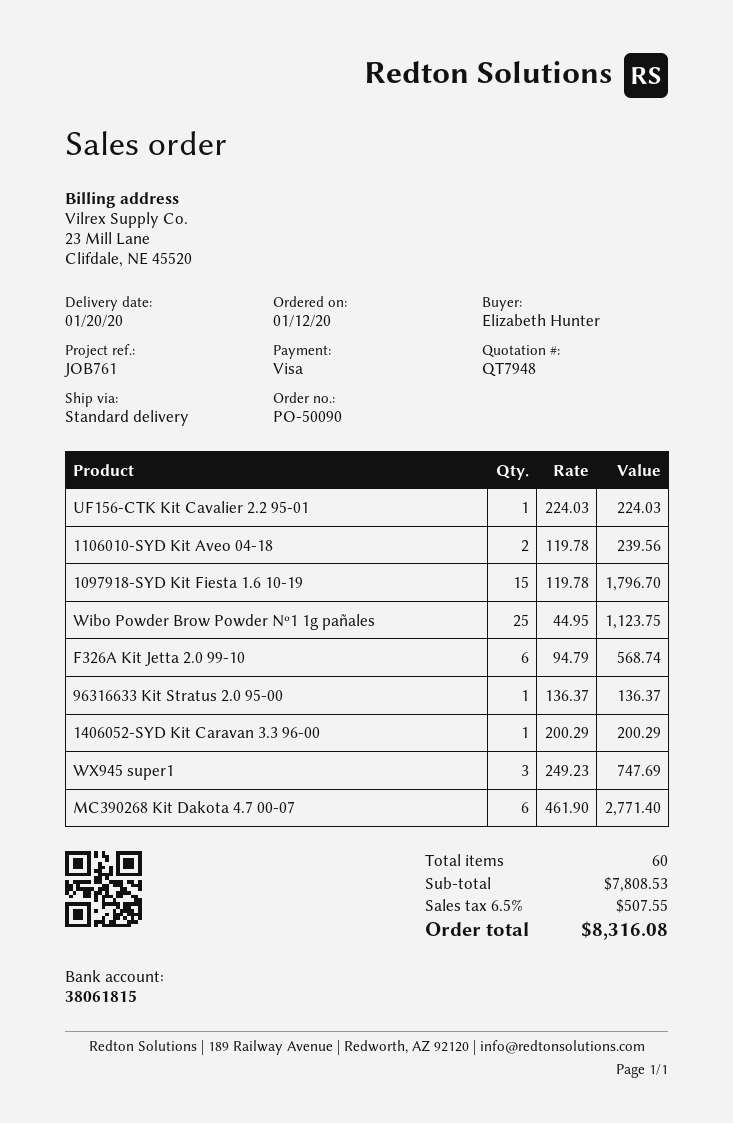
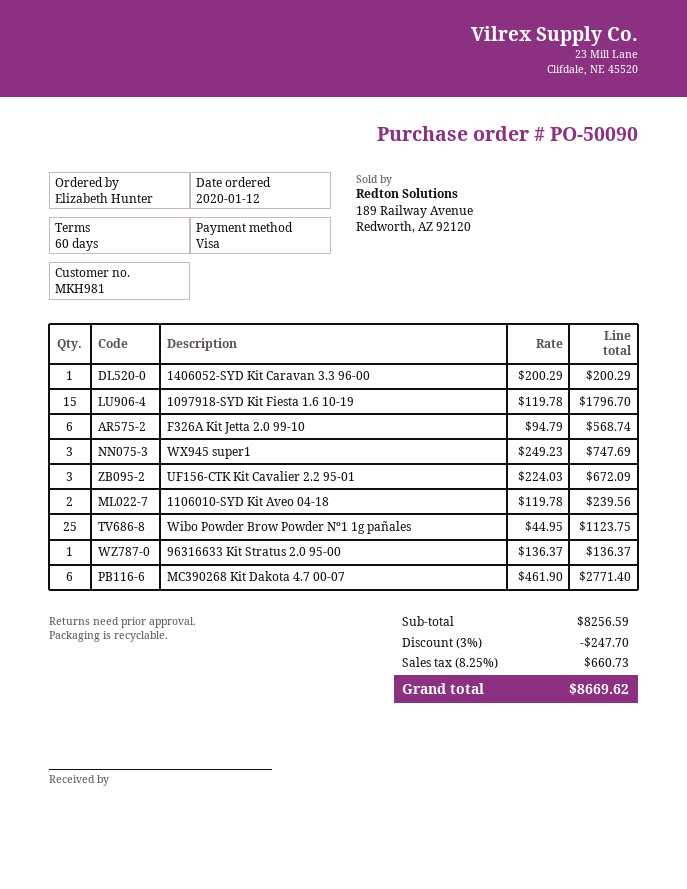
UF156-CTK Kit Cavalier 2.2 95-01: 1 x 224.03 = 224.03 -> 3 x 224.03 = 672.09
subtotal: 7808.53 -> 8256.59
discount: none -> 3% = 247.70
tax: 6.5% = 507.55 -> 8.25% = 660.73
total: 8316.08 -> 8669.62

